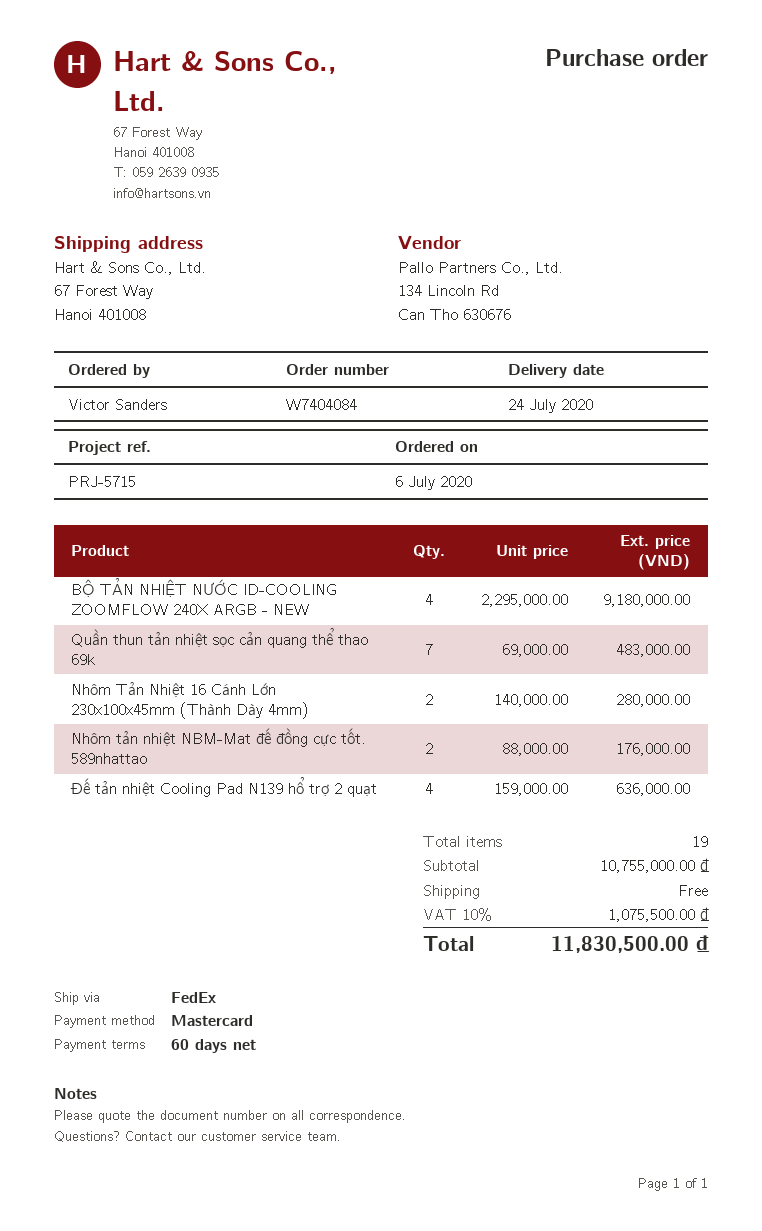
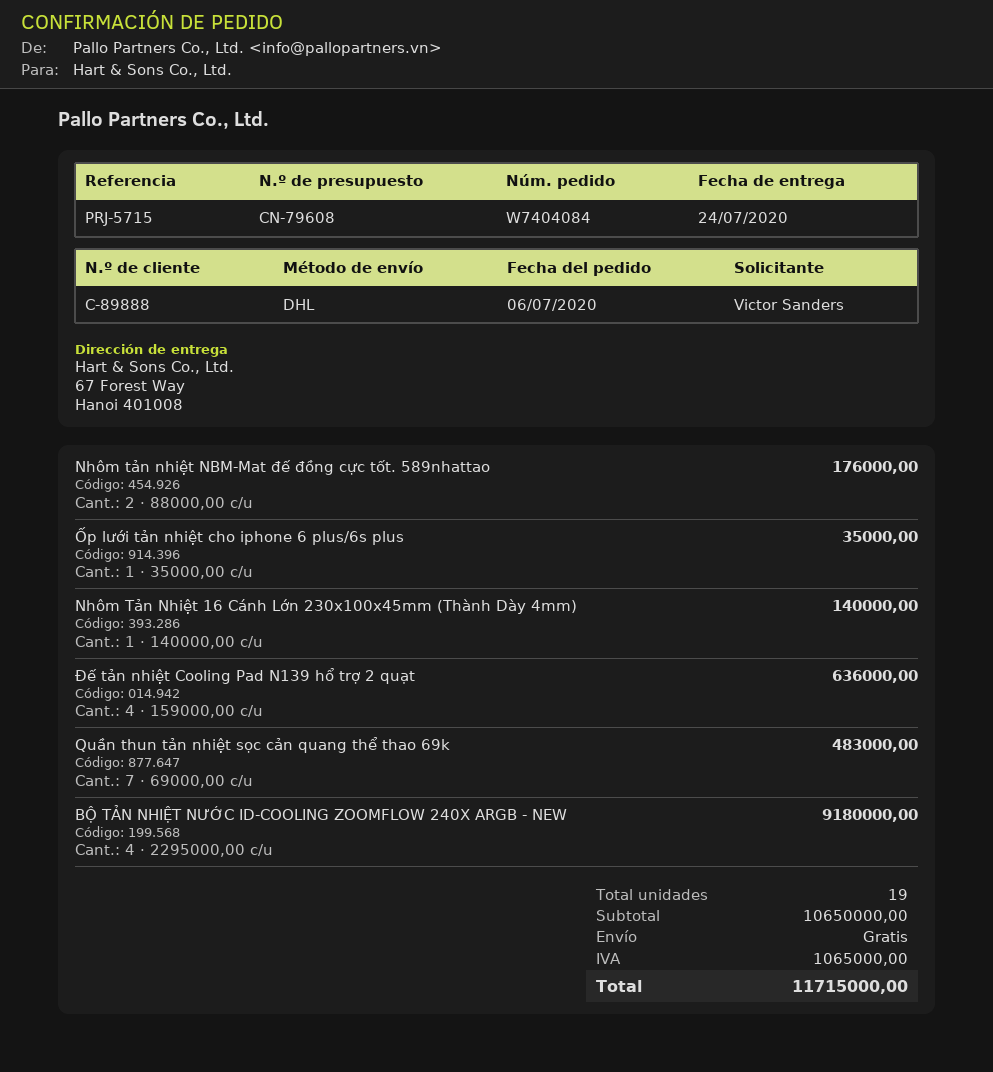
shipping method: FedEx -> DHL
Nhôm Tản Nhiệt 16 Cánh Lớn 230x100x45mm (Thành Dày 4mm): 2 x 140000.00 = 280000.00 -> 1 x 140000.00 = 140000.00
Ốp lưới tản nhiệt cho iphone 6 plus/6s plus: none -> 1 x 35000.00 = 35000.00
subtotal: 10755000.00 -> 10650000.00
tax: 1075500.00 -> 1065000.00
total: 11830500.00 -> 11715000.00

